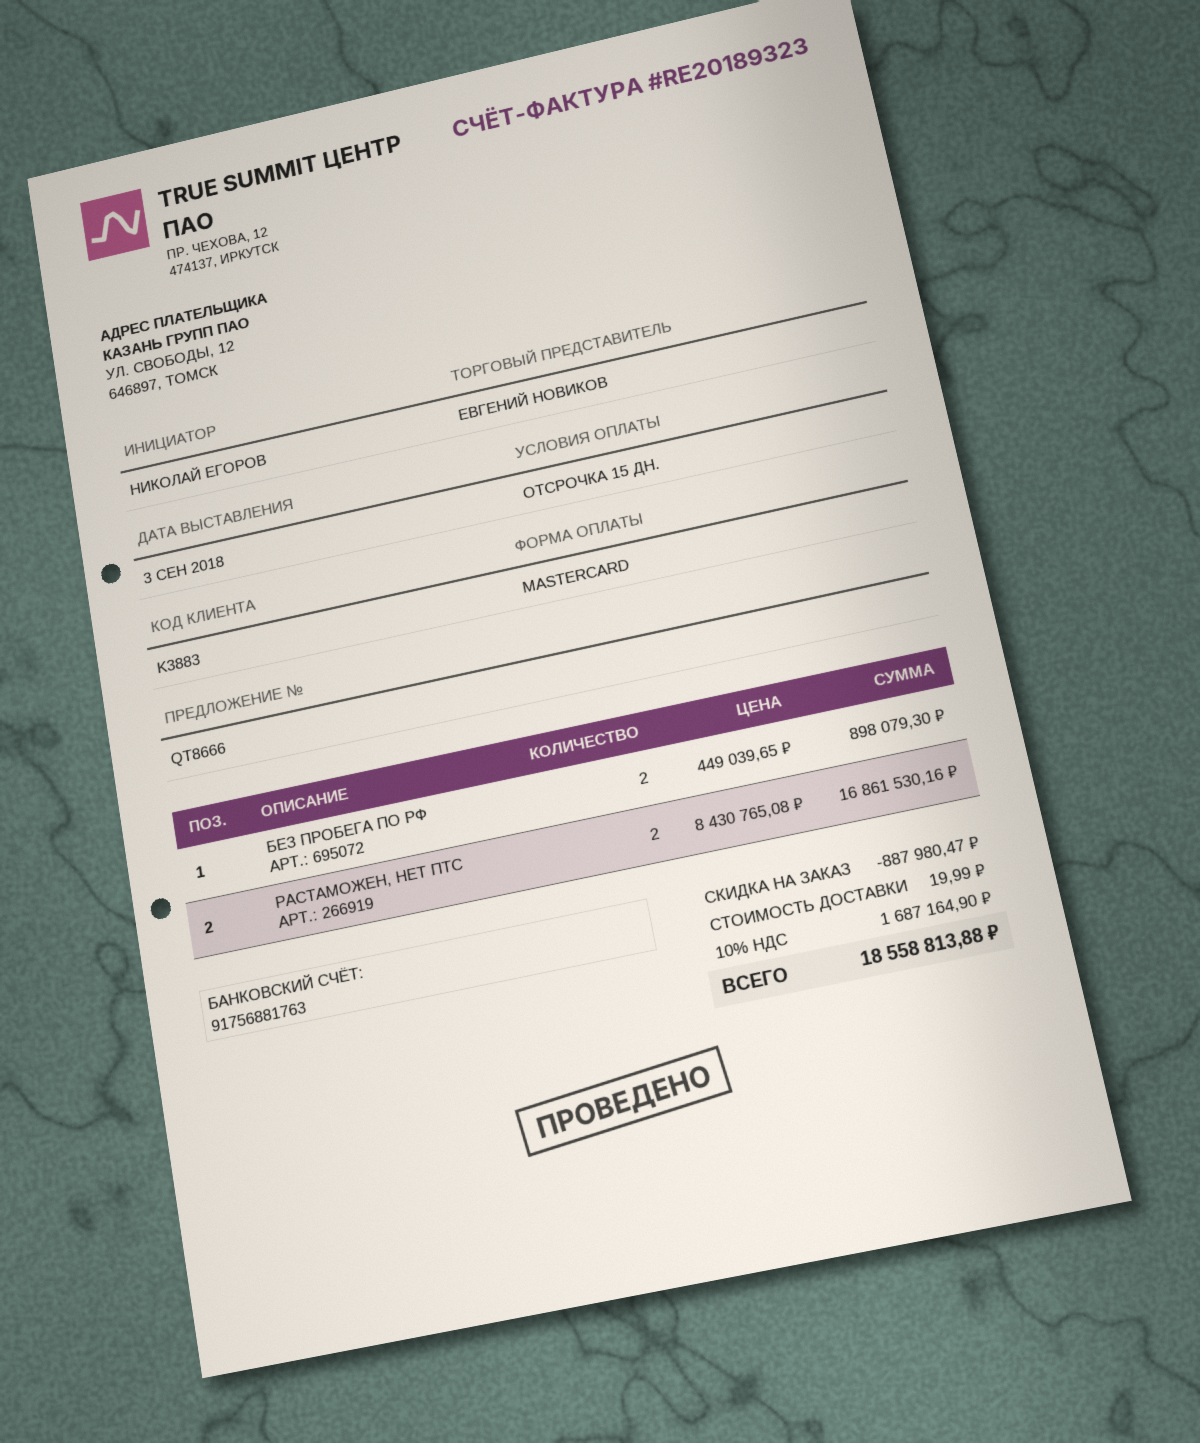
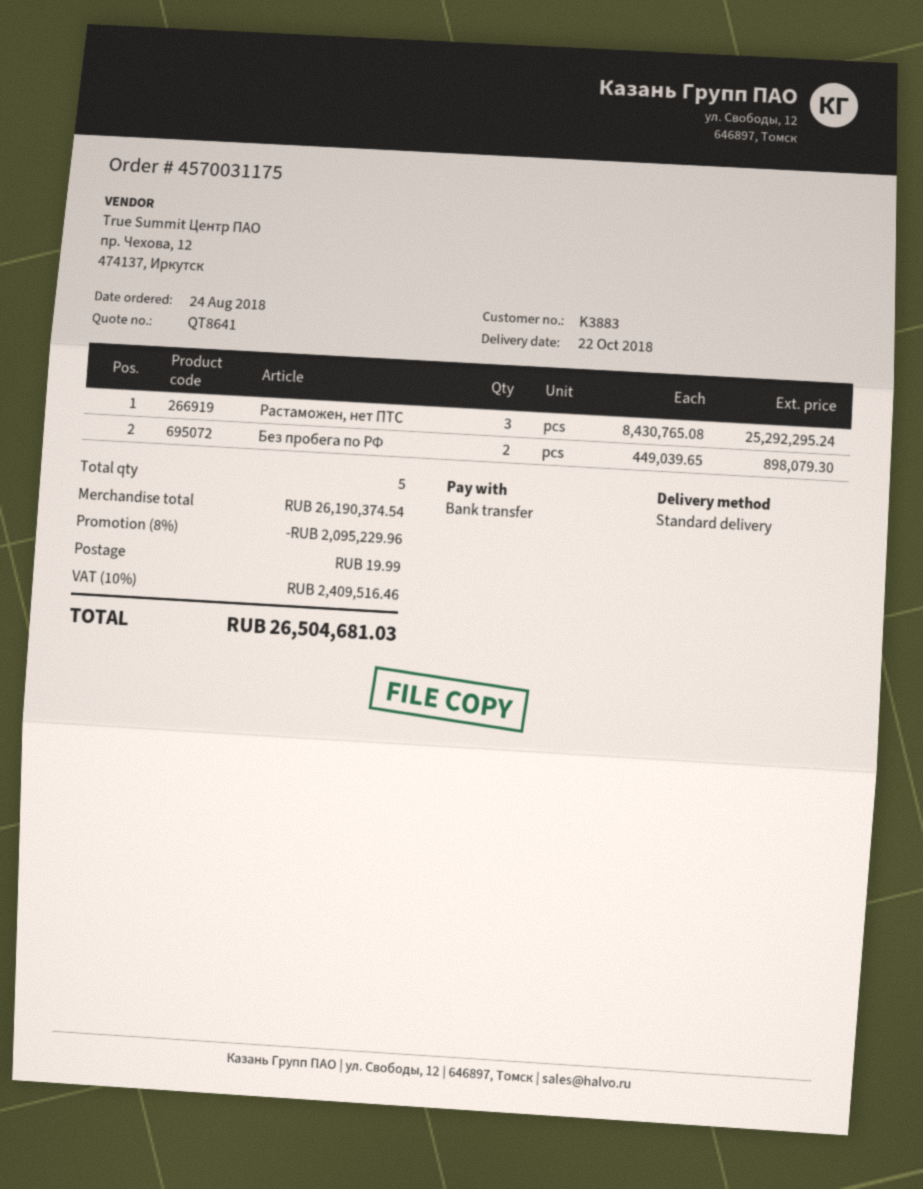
quote number: QT8666 -> QT8641
payment method: Mastercard -> bank transfer
РАСТАМОЖЕН, НЕТ ПТС: 2 x 8430765.08 = 16861530.16 -> 3 x 8430765.08 = 25292295.24
discount: 887980.47 -> 2095229.96
tax: 10% = 1687164.90 -> 10% = 2409516.46
total: 18558813.88 -> 26504681.03

